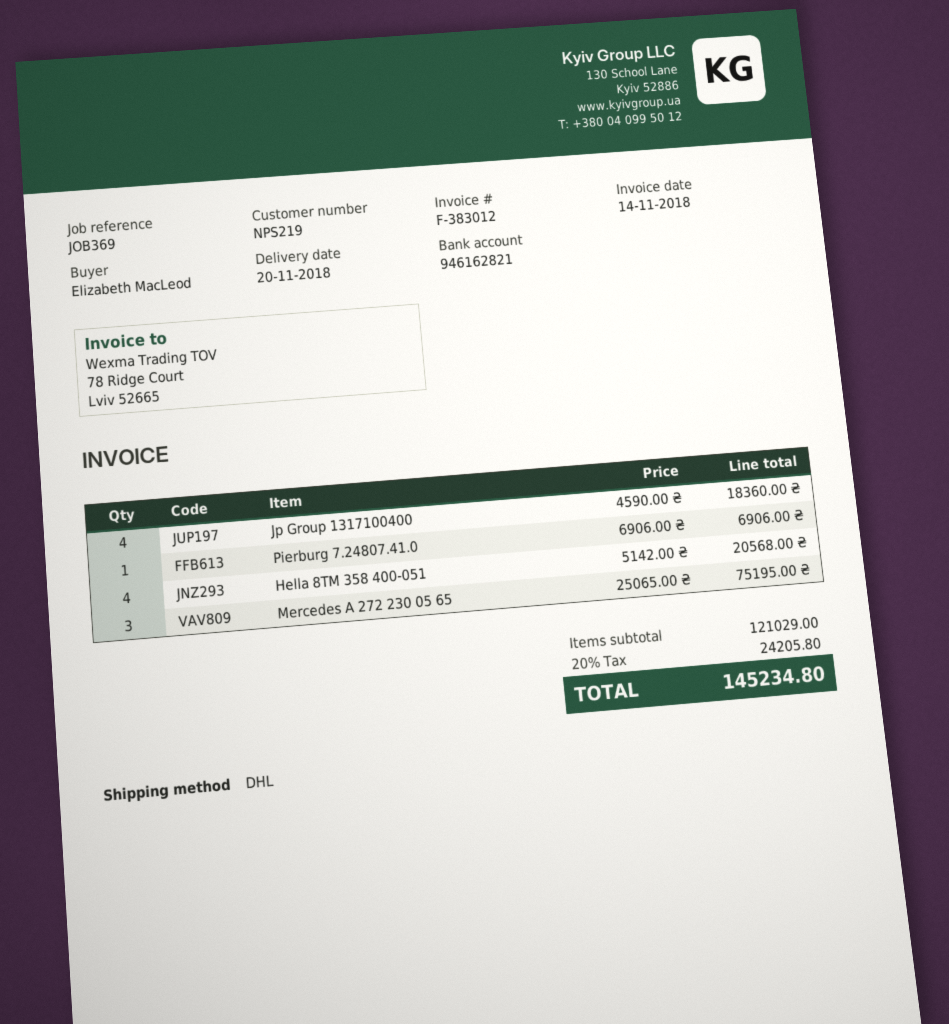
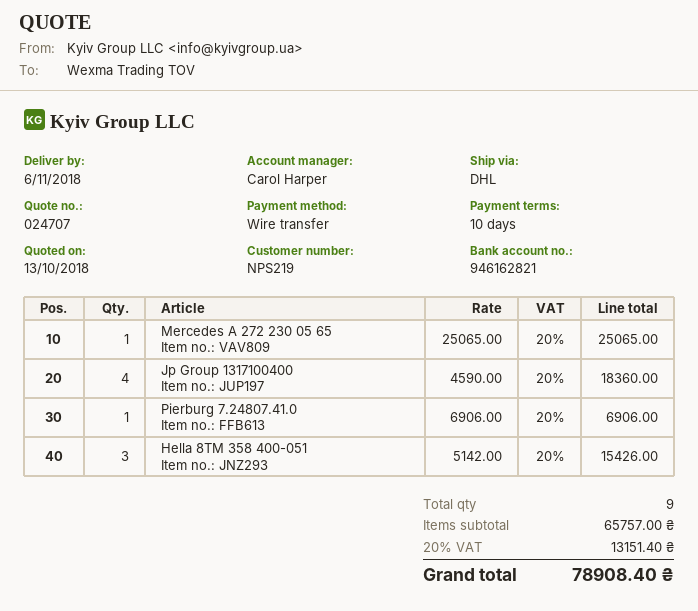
delivery date: 2018-11-20 -> 2018-11-06
Hella 8TM 358 400-051: 4 x 5142.00 = 20568.00 -> 3 x 5142.00 = 15426.00
Mercedes A 272 230 05 65: 3 x 25065.00 = 75195.00 -> 1 x 25065.00 = 25065.00
subtotal: 121029.00 -> 65757.00
tax: 20% = 24205.80 -> 20% = 13151.40
total: 145234.80 -> 78908.40

